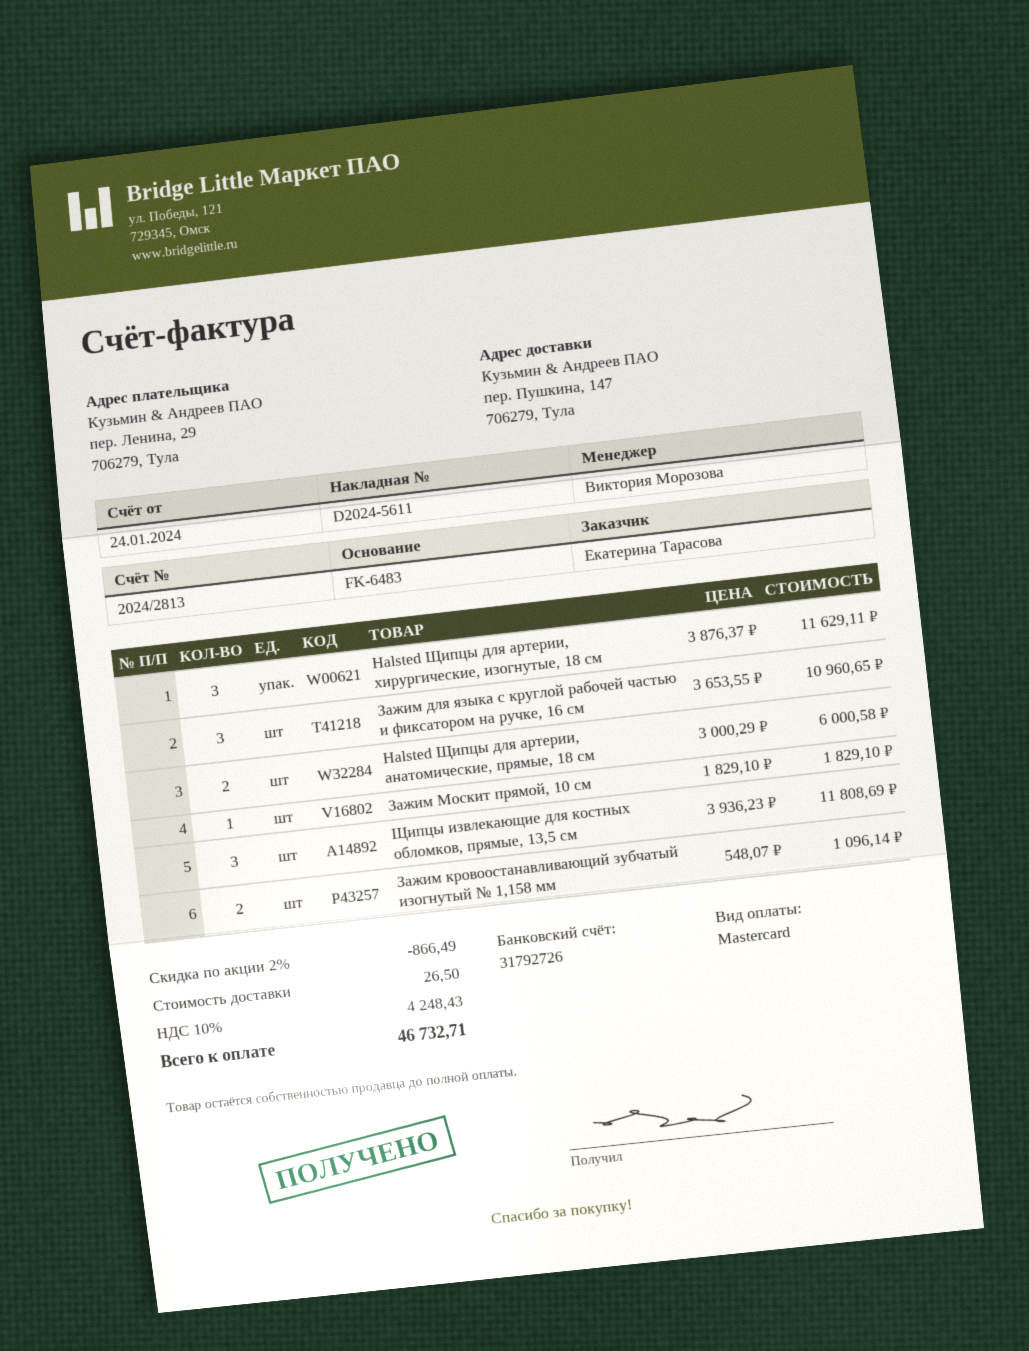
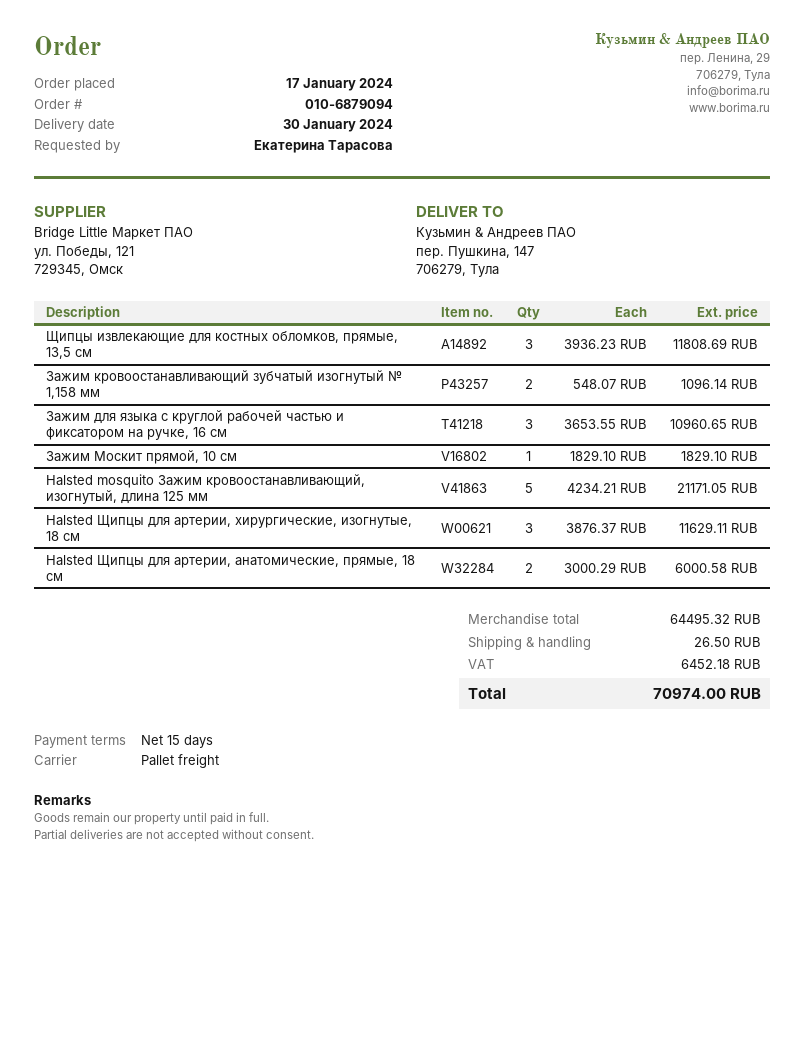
Halsted mosquito Зажим кровоостанавливающий, изогнутый, длина 125 мм: none -> 5 x 4234.21 = 21171.05
discount: 2% = 866.49 -> none
tax: 4248.43 -> 6452.18
total: 46732.71 -> 70974.00

